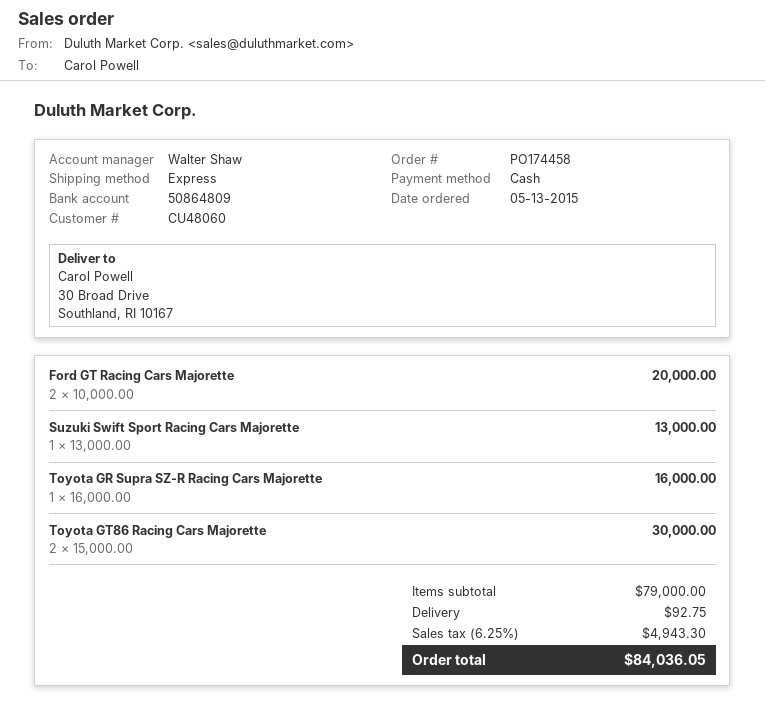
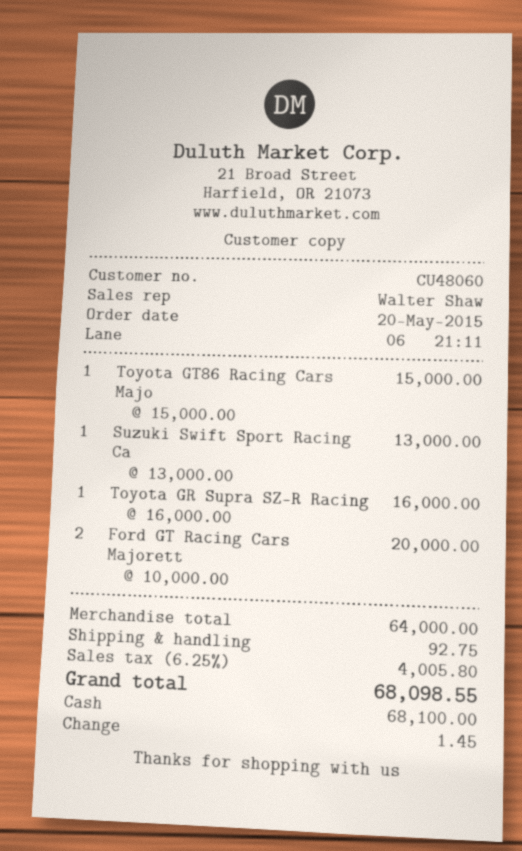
order date: 2015-05-13 -> 2015-05-20
Toyota GT86 Racing Cars Majorette: 2 x 15000.00 = 30000.00 -> 1 x 15000.00 = 15000.00
subtotal: 79000.00 -> 64000.00
tax: 6.25% = 4943.30 -> 6.25% = 4005.80
total: 84036.05 -> 68098.55

